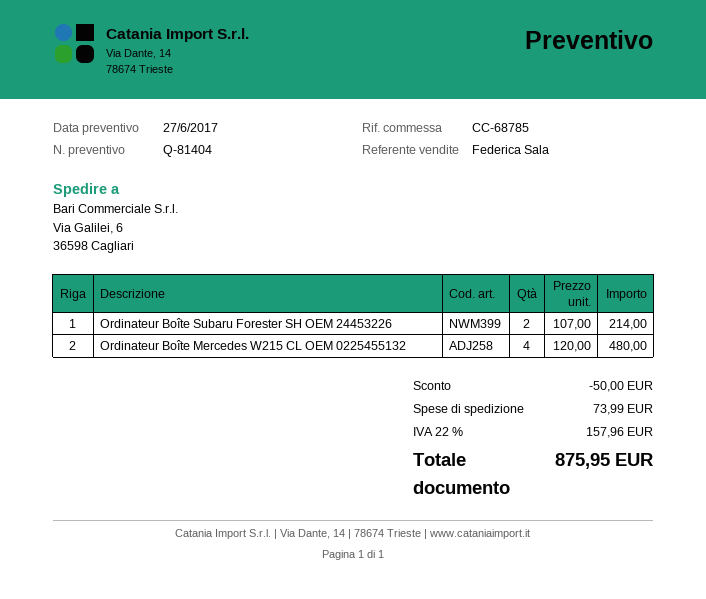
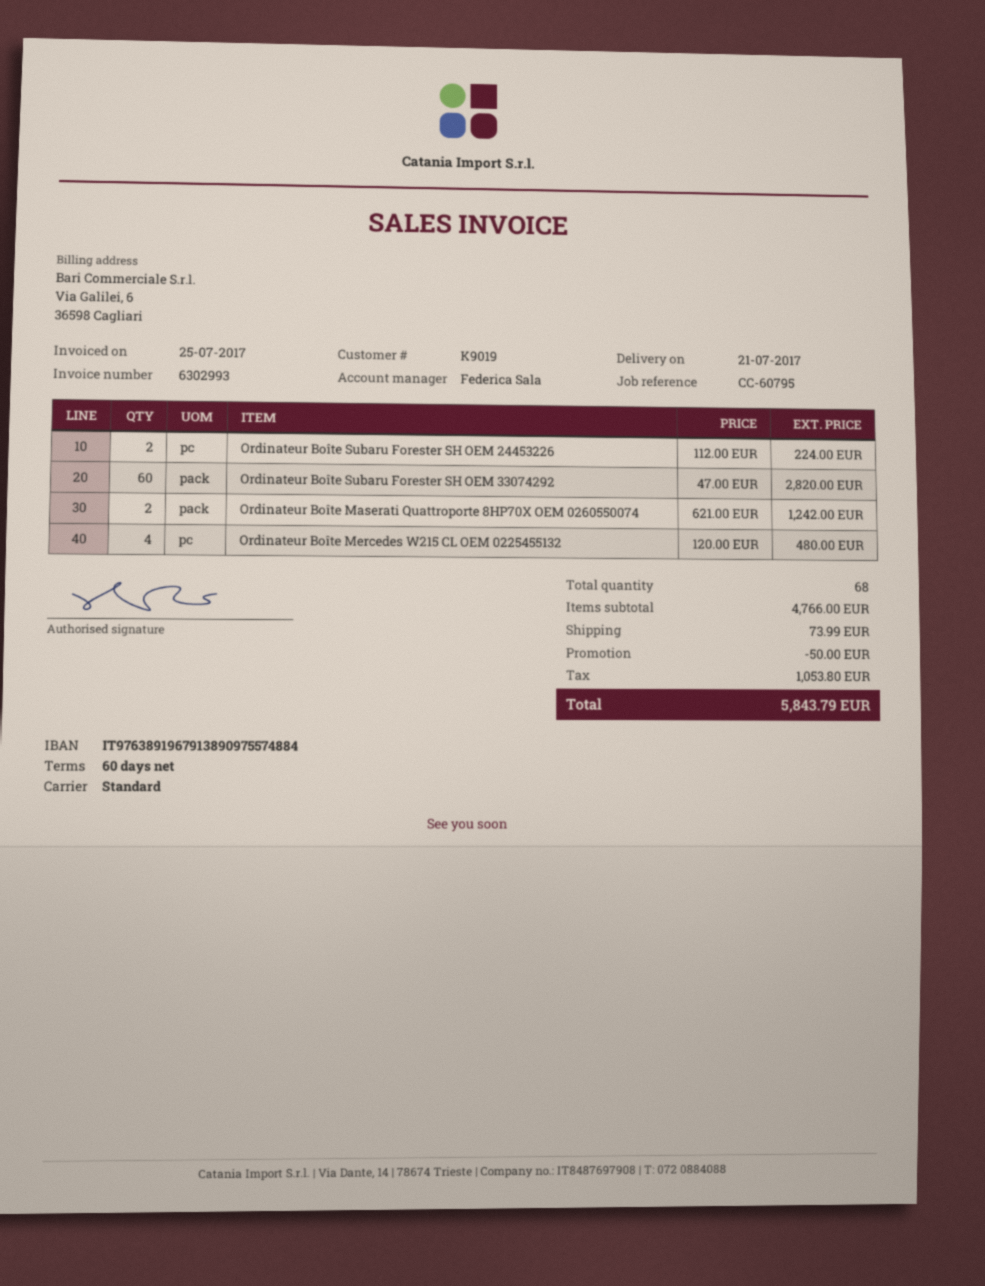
reference: CC-68785 -> CC-60795
Ordinateur Boîte Subaru Forester SH OEM 24453226: 2 x 107.00 = 214.00 -> 2 x 112.00 = 224.00
Ordinateur Boîte Subaru Forester SH OEM 33074292: none -> 60 x 47.00 = 2820.00
Ordinateur Boîte Maserati Quattroporte 8HP70X OEM 0260550074: none -> 2 x 621.00 = 1242.00
tax: 157.96 -> 1053.80
total: 875.95 -> 5843.79

